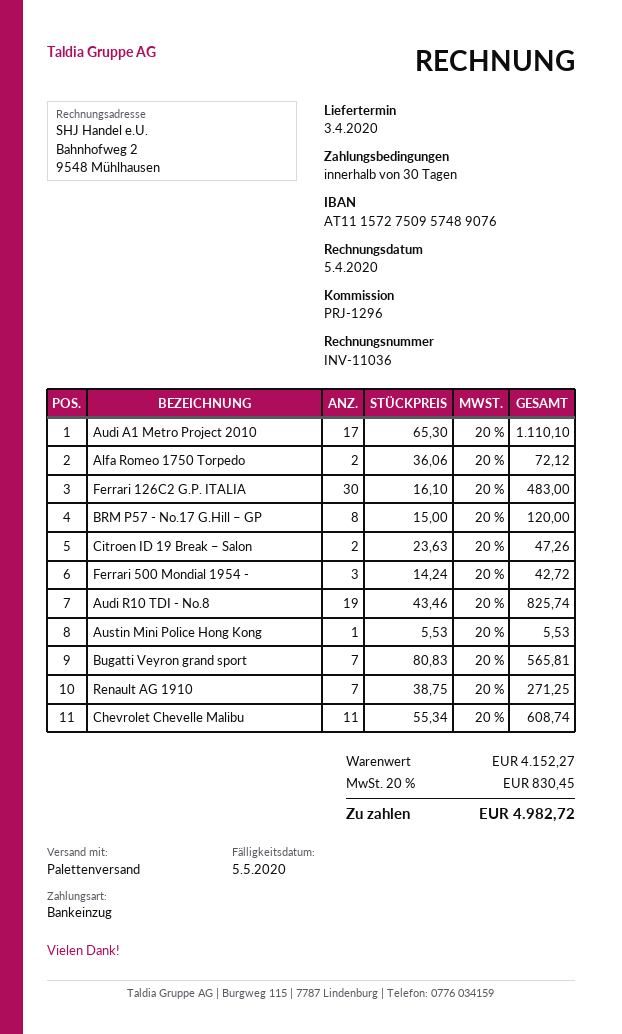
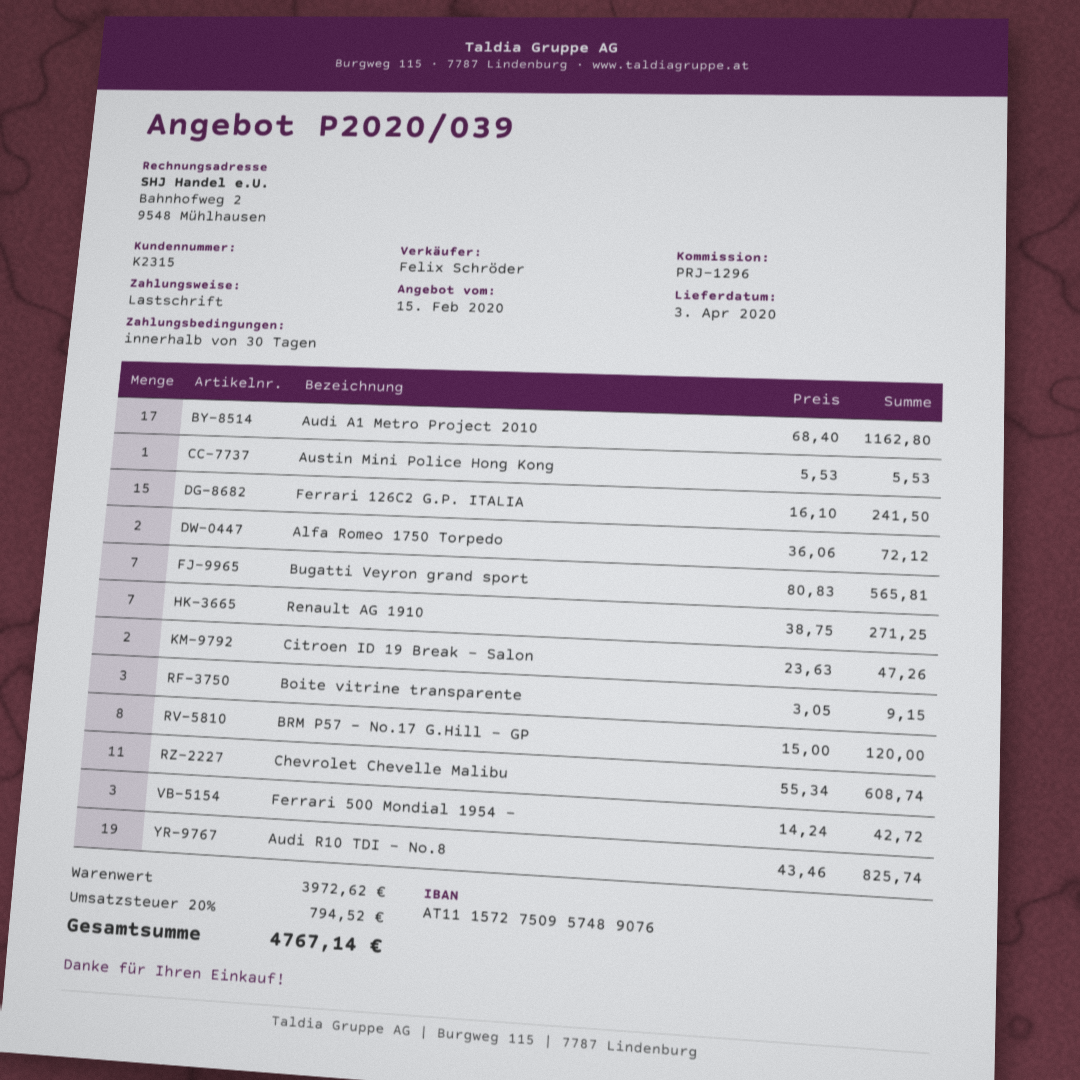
Audi A1 Metro Project 2010: 17 x 65.30 = 1110.10 -> 17 x 68.40 = 1162.80
Ferrari 126C2 G.P. ITALIA: 30 x 16.10 = 483.00 -> 15 x 16.10 = 241.50
Boite vitrine transparente: none -> 3 x 3.05 = 9.15
subtotal: 4152.27 -> 3972.62
tax: 20% = 830.45 -> 20% = 794.52
total: 4982.72 -> 4767.14

